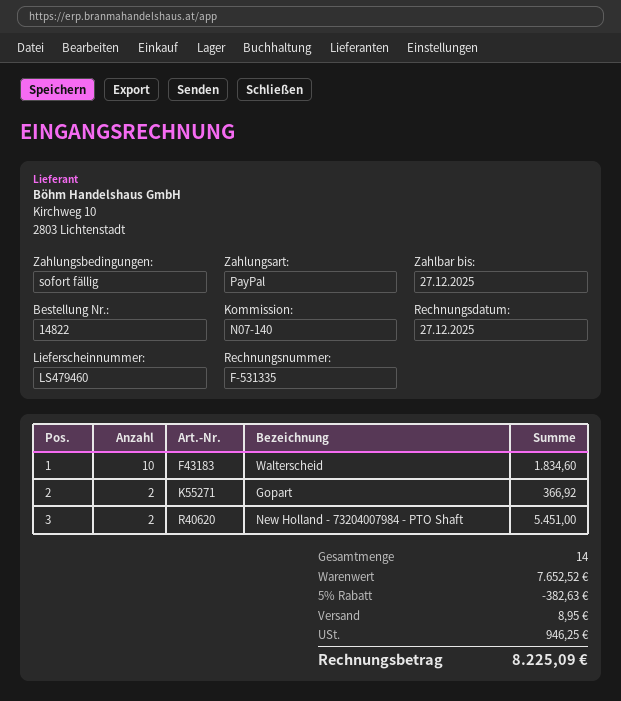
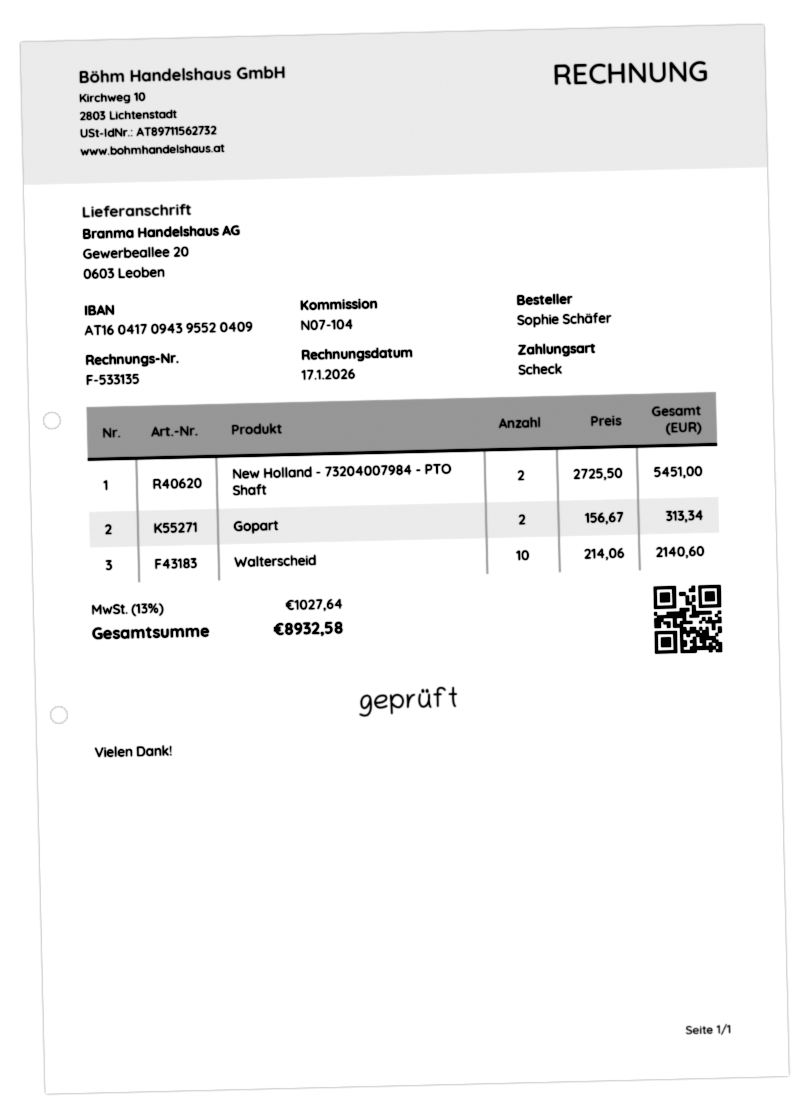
invoice number: F-531335 -> F-533135
invoice date: 2025-12-27 -> 2026-01-17
reference: N07-140 -> N07-104
payment method: PayPal -> cheque
Walterscheid: 10 for 1834.60 -> 10 for 2140.60
Gopart: 2 for 366.92 -> 2 for 313.34
discount: 5% = 382.63 -> none
shipping: 8.95 -> none
tax: 946.25 -> 1027.64
total: 8225.09 -> 8932.58

